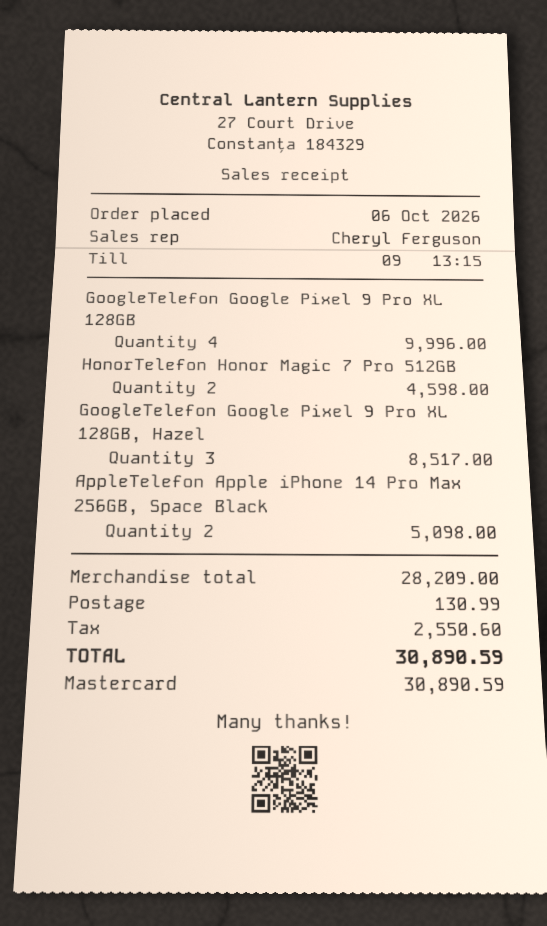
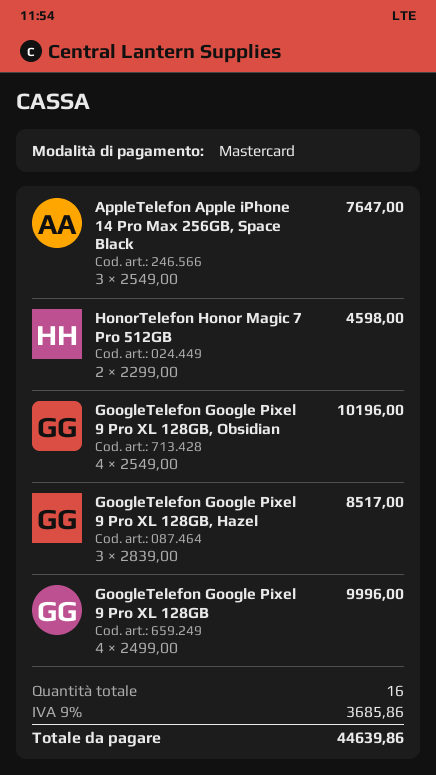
AppleTelefon Apple iPhone 14 Pro Max 256GB, Space Black: 2 for 5098.00 -> 3 for 7647.00
GoogleTelefon Google Pixel 9 Pro XL 128GB, Obsidian: none -> 4 for 10196.00
shipping: 130.99 -> none
tax: 2550.60 -> 3685.86
total: 30890.59 -> 44639.86

